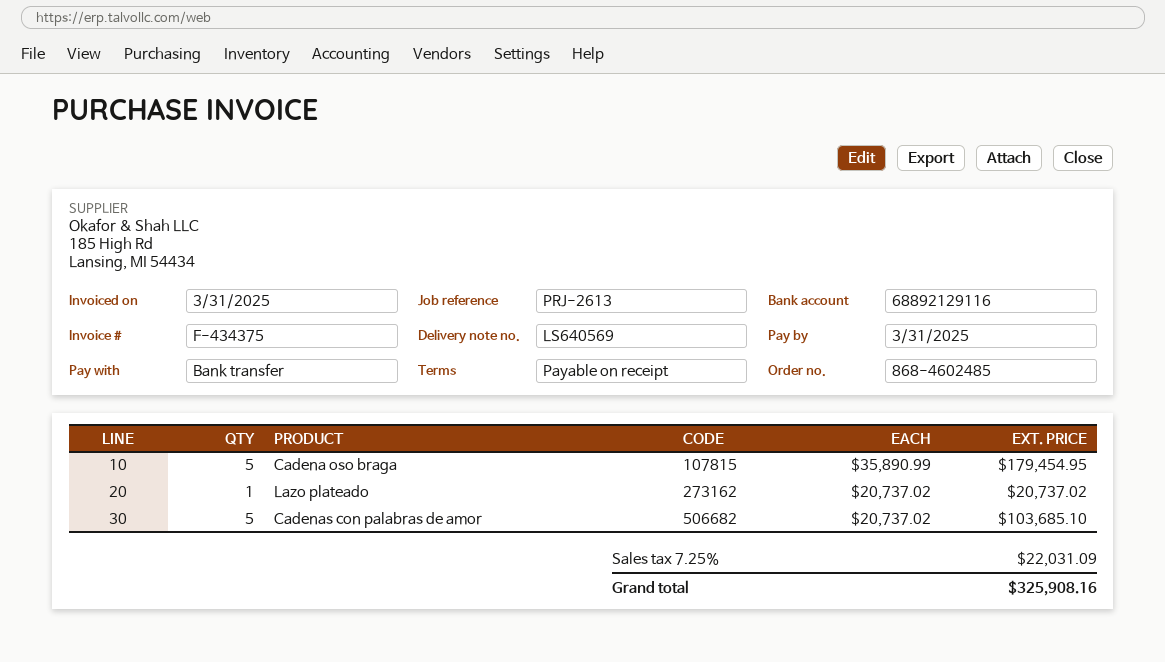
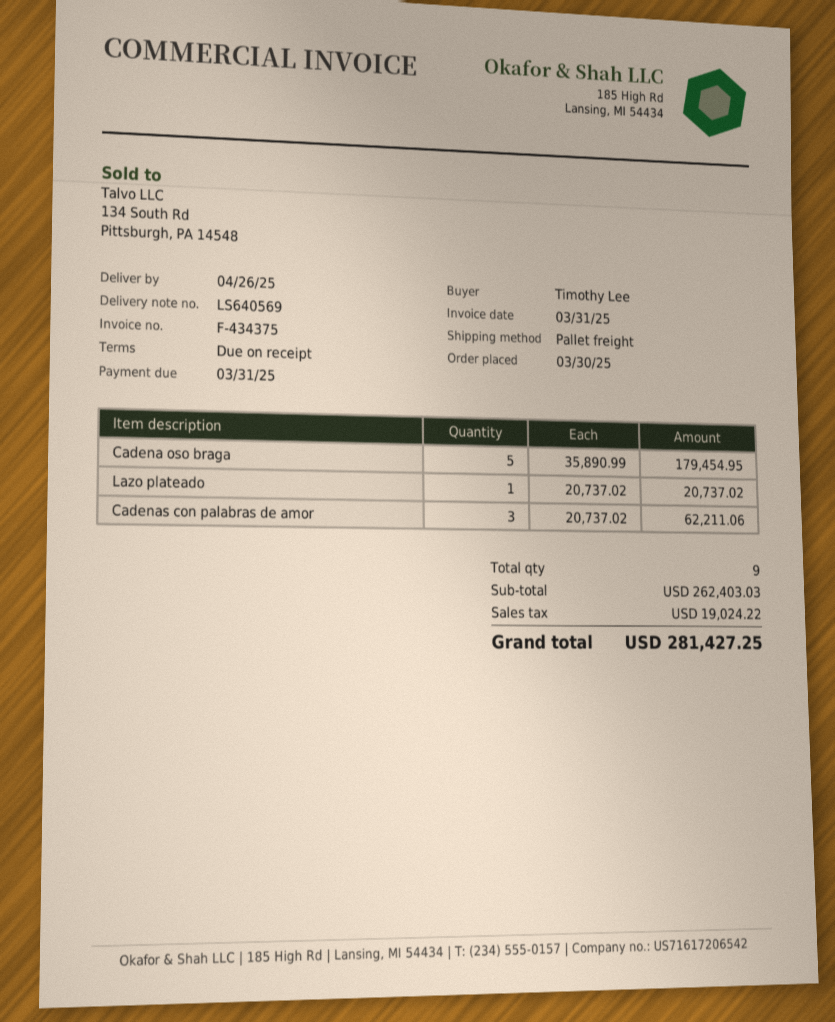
Cadenas con palabras de amor: 5 x 20737.02 = 103685.10 -> 3 x 20737.02 = 62211.06
tax: 22031.09 -> 19024.22
total: 325908.16 -> 281427.25

